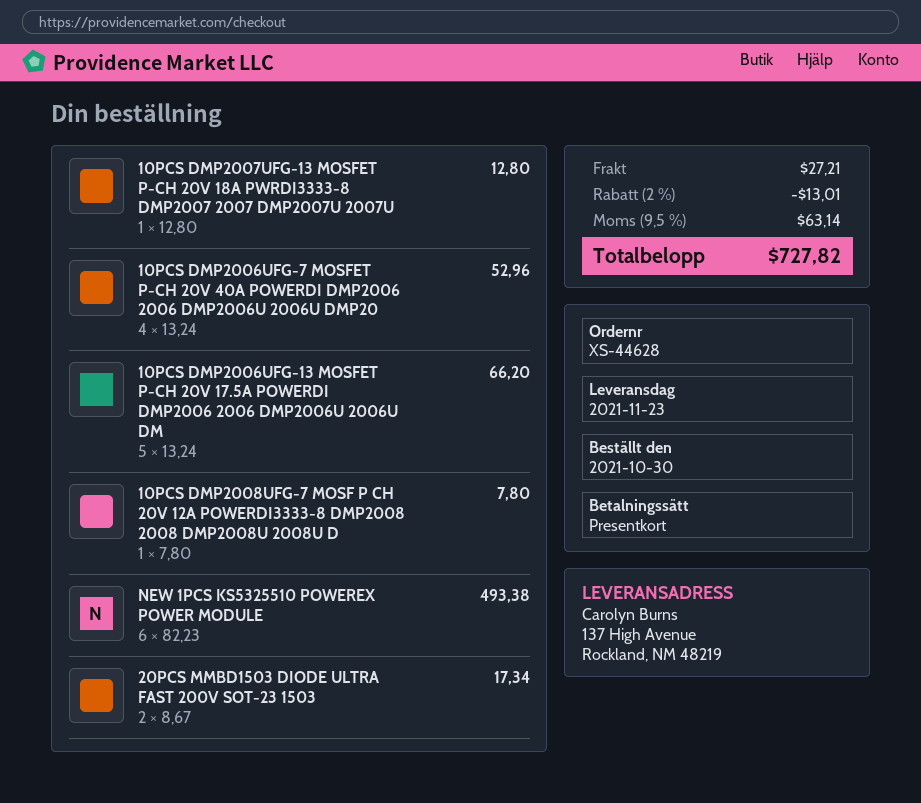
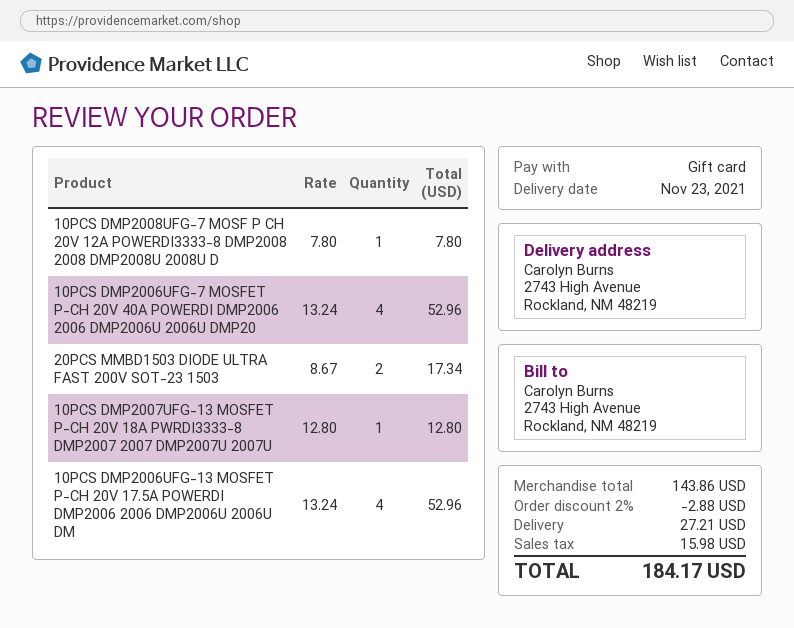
ship to: 137 High Avenue, Rockland, NM 48219 -> 2743 High Avenue, Rockland, NM 48219
10PCS DMP2006UFG-13 MOSFET P-CH 20V 17.5A POWERDI DMP2006 2006 DMP2006U 2006U DM: 5 x 13.24 = 66.20 -> 4 x 13.24 = 52.96
NEW 1PCS KS5325510 POWEREX POWER MODULE: 6 x 82.23 = 493.38 -> none
discount: 2% = 13.01 -> 2% = 2.88
tax: 63.14 -> 15.98
total: 727.82 -> 184.17

